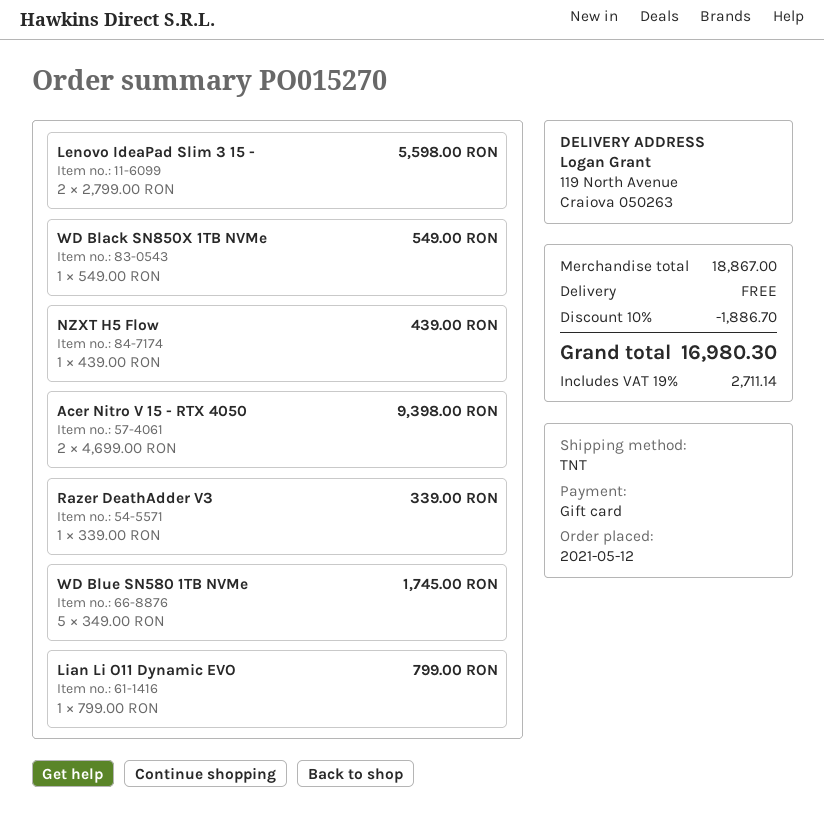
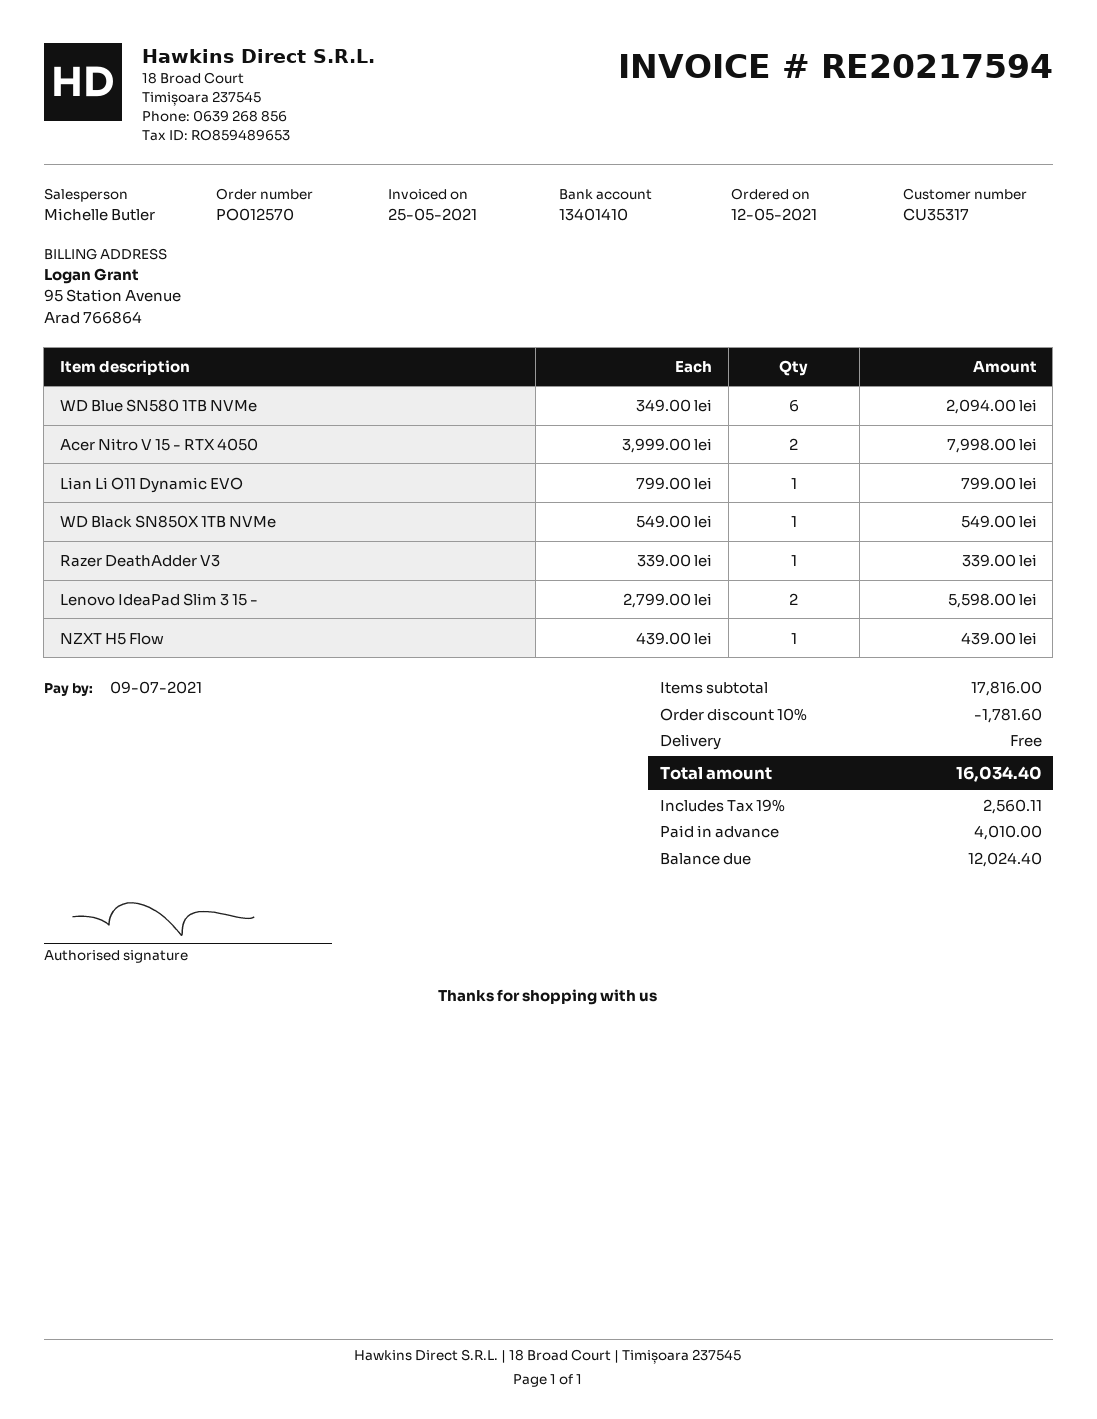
order number: PO015270 -> PO012570
Acer Nitro V 15 - RTX 4050: 2 x 4699.00 = 9398.00 -> 2 x 3999.00 = 7998.00
WD Blue SN580 1TB NVMe: 5 x 349.00 = 1745.00 -> 6 x 349.00 = 2094.00
subtotal: 18867.00 -> 17816.00
discount: 10% = 1886.70 -> 10% = 1781.60
tax: 19% = 2711.14 -> 19% = 2560.11
total: 16980.30 -> 16034.40

